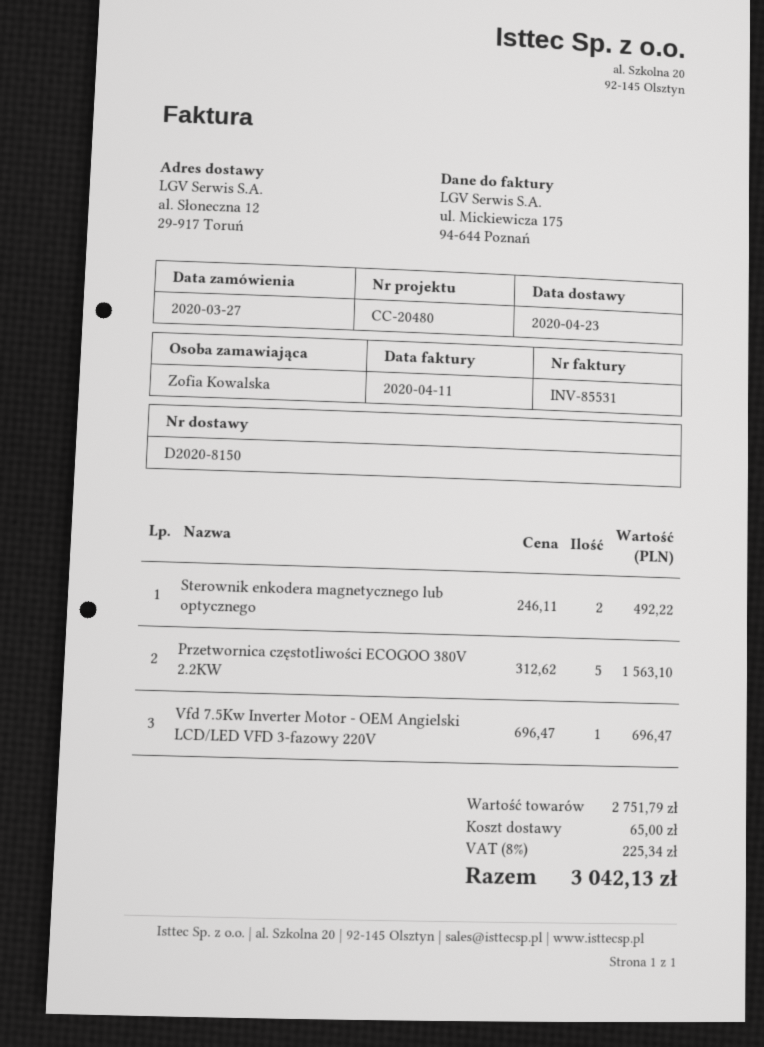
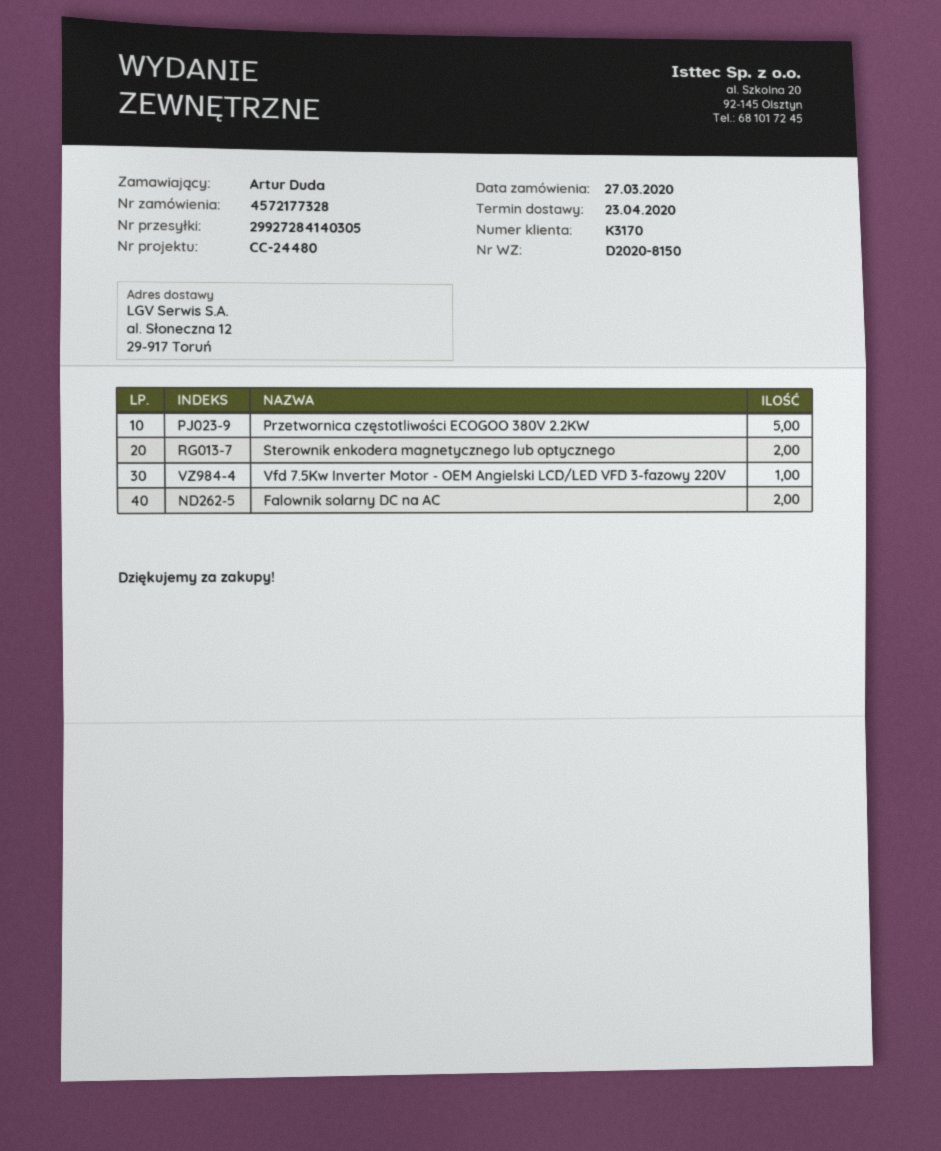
reference: CC-20480 -> CC-24480
ordered by: Zofia Kowalska -> Artur Duda
Falownik solarny DC na AC: none -> 2

